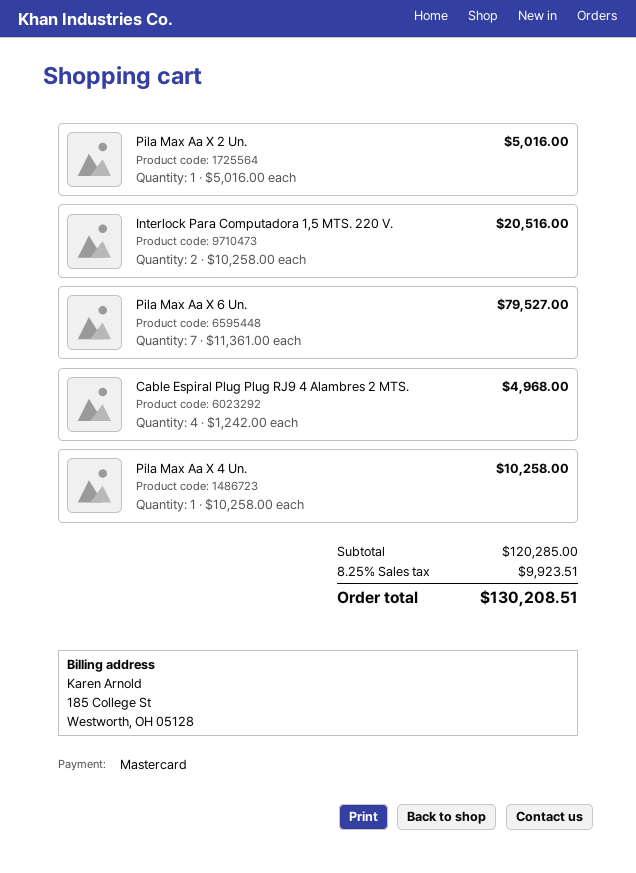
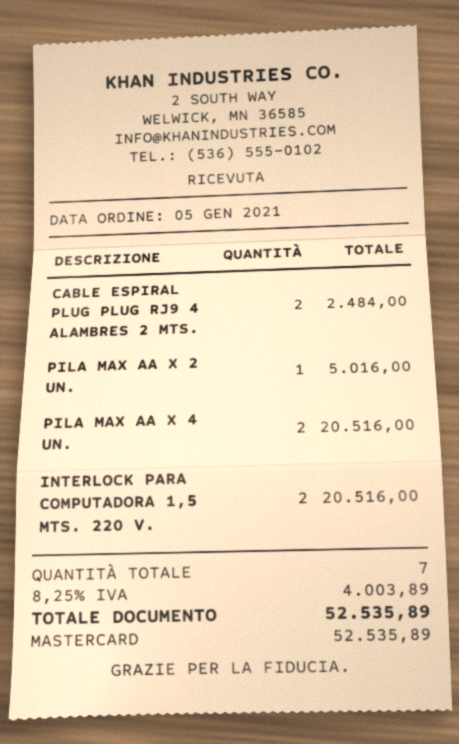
Pila Max Aa X 6 Un.: 7 for 79527.00 -> none
Cable Espiral Plug Plug RJ9 4 Alambres 2 MTS.: 4 for 4968.00 -> 2 for 2484.00
Pila Max Aa X 4 Un.: 1 for 10258.00 -> 2 for 20516.00
tax: 8.25% = 9923.51 -> 8.25% = 4003.89
total: 130208.51 -> 52535.89

